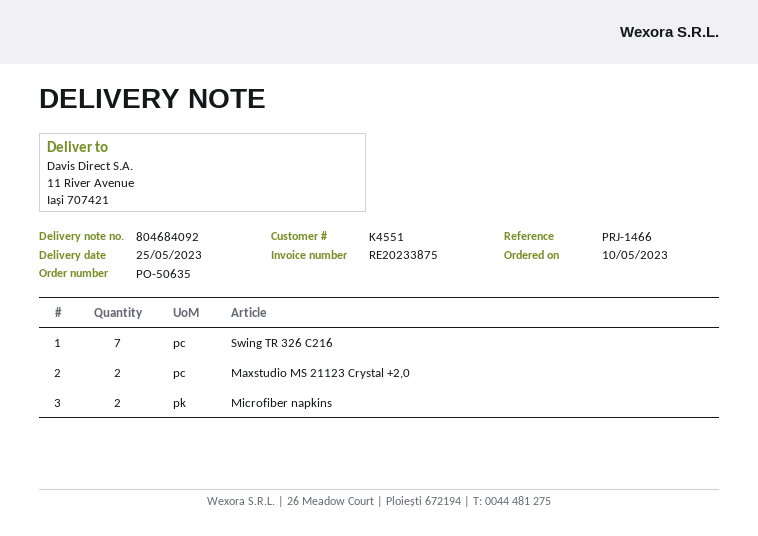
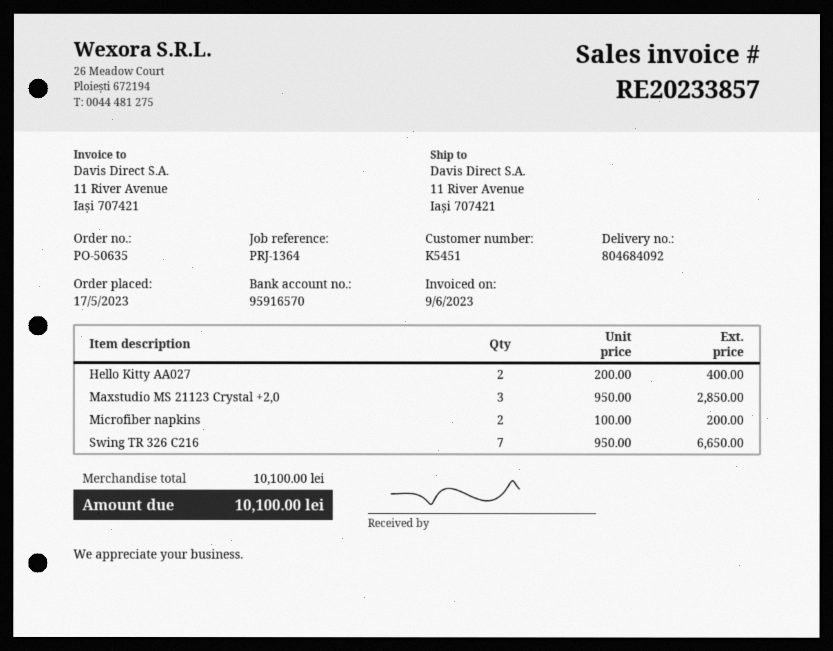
order date: 2023-05-10 -> 2023-05-17
invoice number: RE20233875 -> RE20233857
customer number: K4551 -> K5451
reference: PRJ-1466 -> PRJ-1364
Maxstudio MS 21123 Crystal +2,0: 2 -> 3
Hello Kitty AA027: none -> 2

